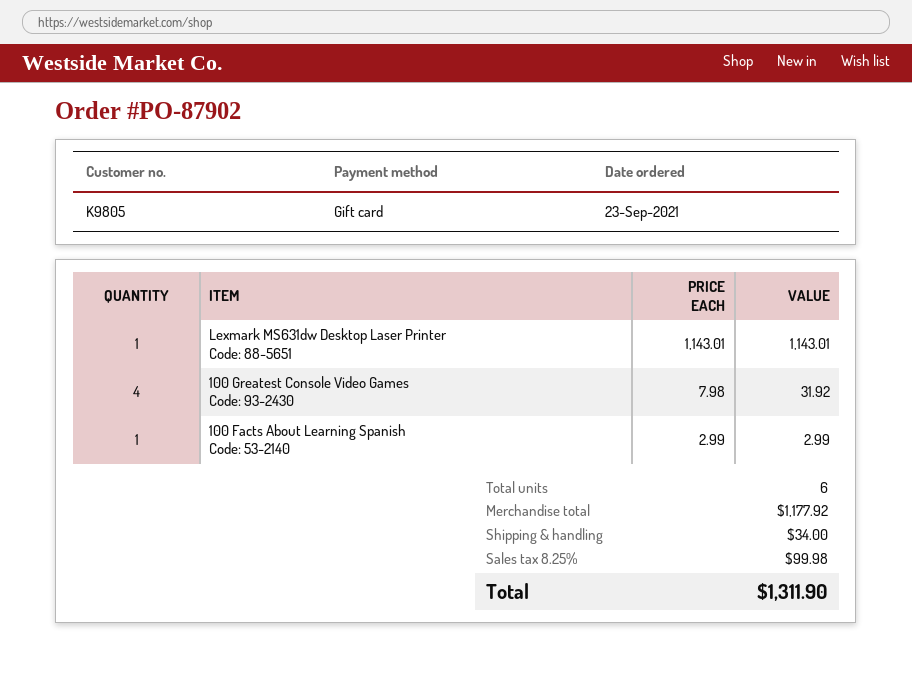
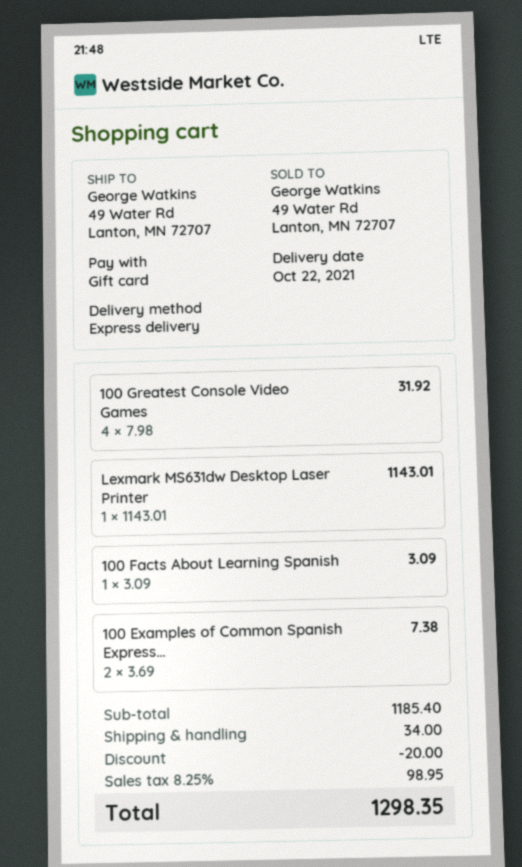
100 Facts About Learning Spanish: 1 x 2.99 = 2.99 -> 1 x 3.09 = 3.09
100 Examples of Common Spanish Express...: none -> 2 x 3.69 = 7.38
subtotal: 1177.92 -> 1185.40
discount: none -> 20.00
tax: 8.25% = 99.98 -> 8.25% = 98.95
total: 1311.90 -> 1298.35

